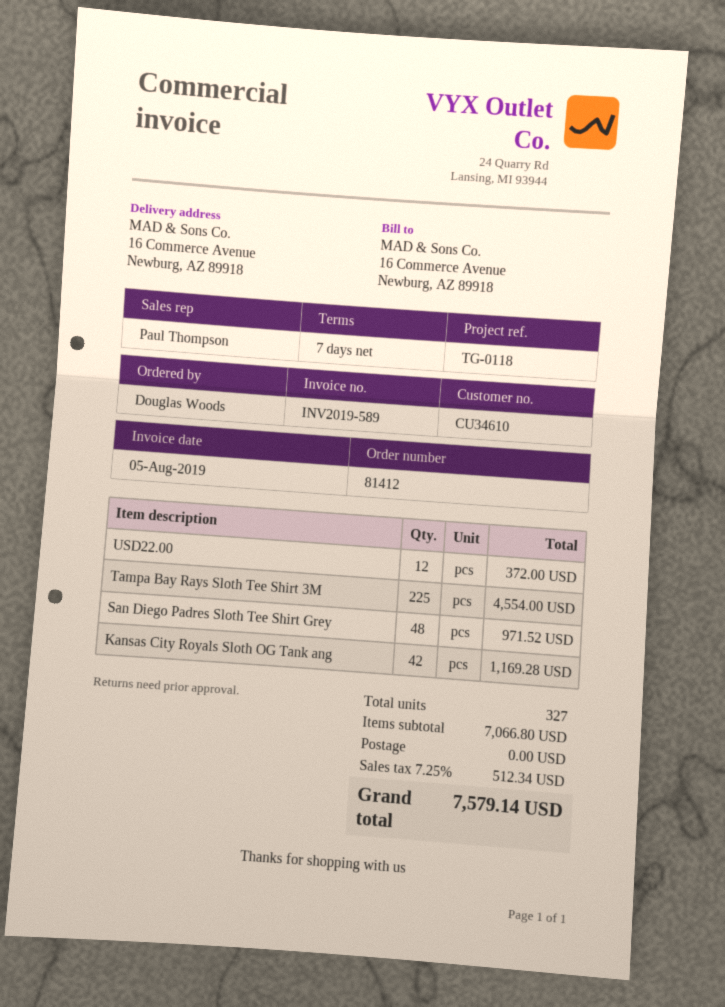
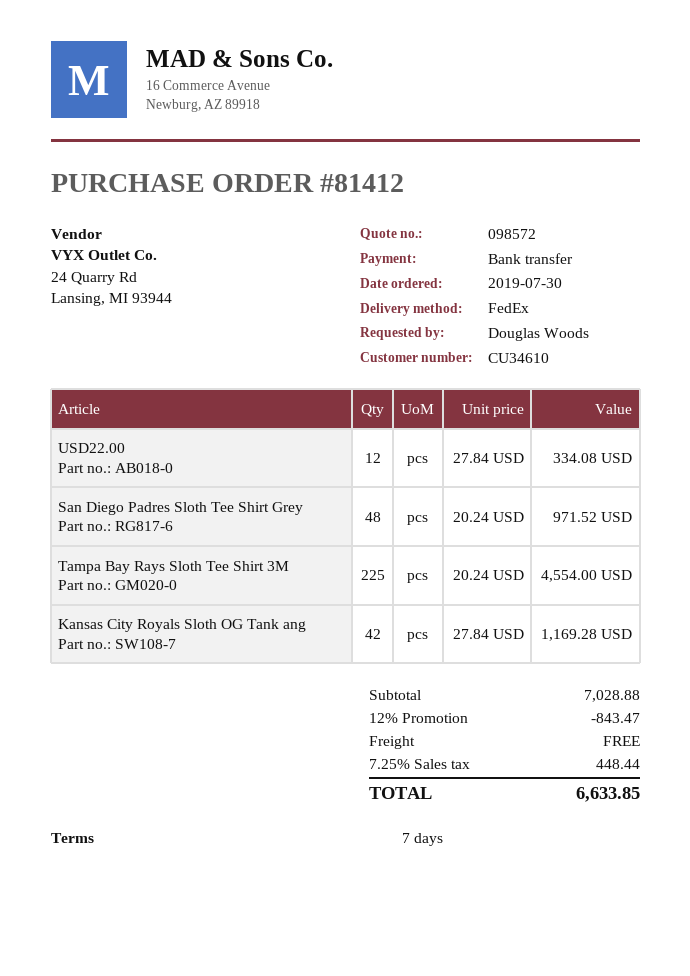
USD22.00: 12 for 372.00 -> 12 for 334.08
subtotal: 7066.80 -> 7028.88
discount: none -> 12% = 843.47
tax: 7.25% = 512.34 -> 7.25% = 448.44
total: 7579.14 -> 6633.85

